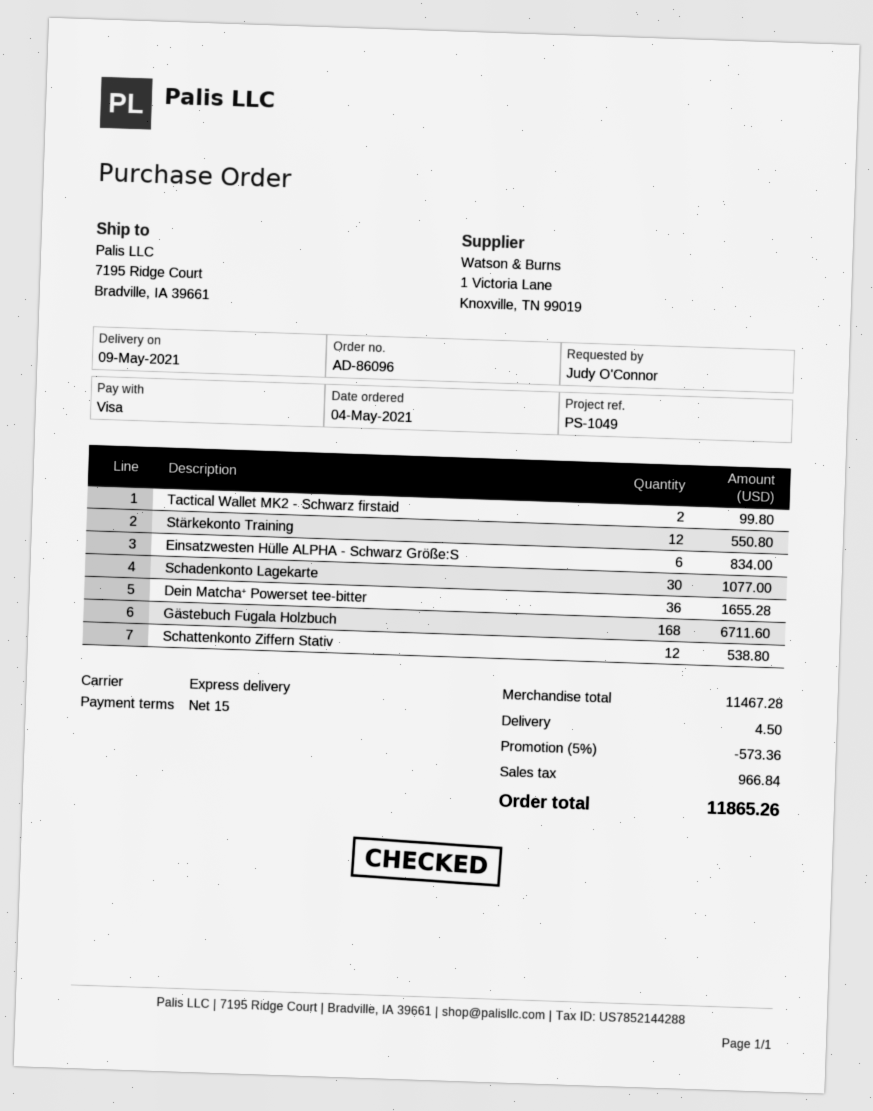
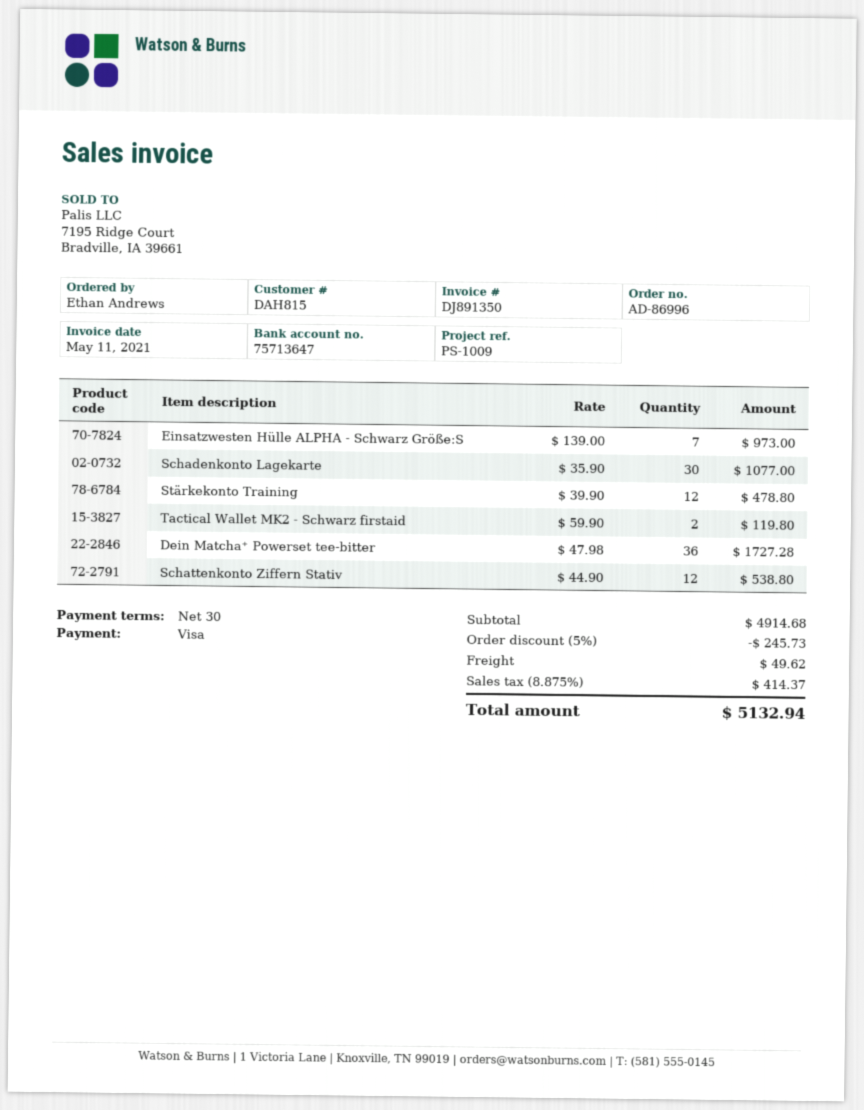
order number: AD-86096 -> AD-86996
payment terms: 15 days -> 30 days
reference: PS-1049 -> PS-1009
ordered by: Judy O'Connor -> Ethan Andrews
Tactical Wallet MK2 - Schwarz firstaid: 2 for 99.80 -> 2 for 119.80
Stärkekonto Training: 12 for 550.80 -> 12 for 478.80
Einsatzwesten Hülle ALPHA - Schwarz Größe:S: 6 for 834.00 -> 7 for 973.00
Dein Matcha⁺ Powerset tee-bitter: 36 for 1655.28 -> 36 for 1727.28
Gästebuch Fugala Holzbuch: 168 for 6711.60 -> none
subtotal: 11467.28 -> 4914.68
discount: 5% = 573.36 -> 5% = 245.73
shipping: 4.50 -> 49.62
tax: 966.84 -> 414.37
total: 11865.26 -> 5132.94

